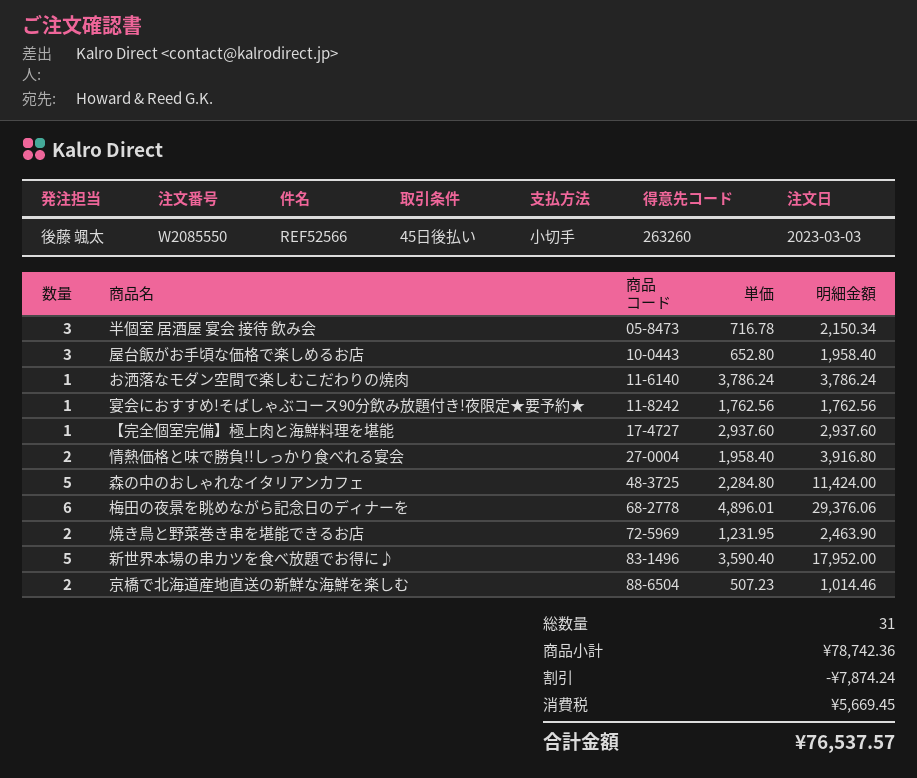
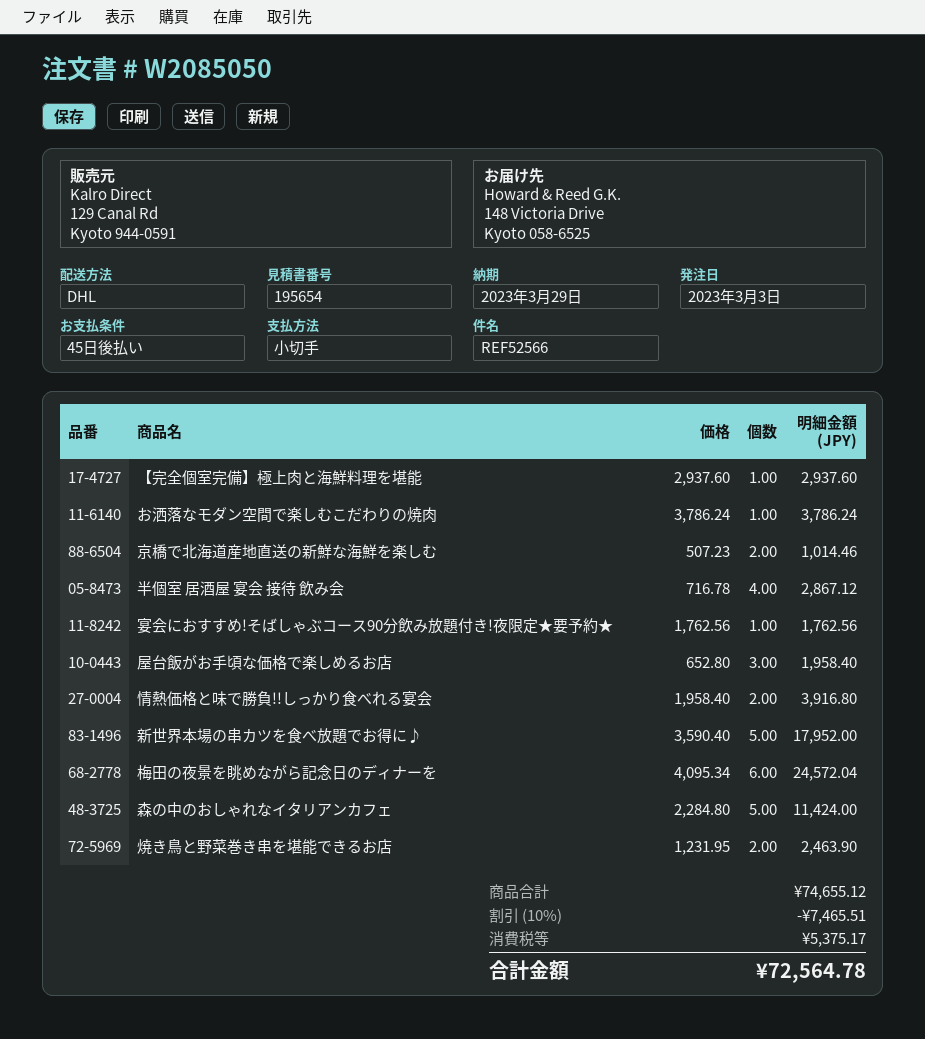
order number: W2085550 -> W2085050
半個室 居酒屋 宴会 接待 飲み会: 3 x 716.78 = 2150.34 -> 4 x 716.78 = 2867.12
梅田の夜景を眺めながら記念日のディナーを: 6 x 4896.01 = 29376.06 -> 6 x 4095.34 = 24572.04
subtotal: 78742.36 -> 74655.12
discount: 7874.24 -> 7465.51
tax: 5669.45 -> 5375.17
total: 76537.57 -> 72564.78

